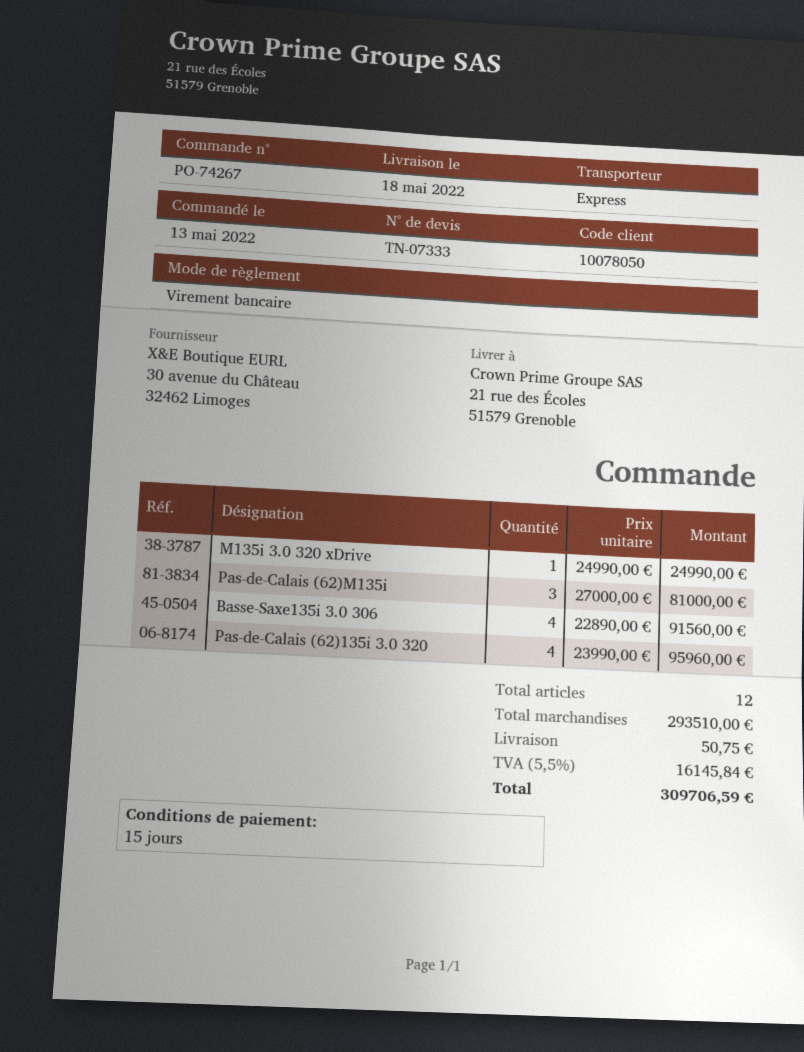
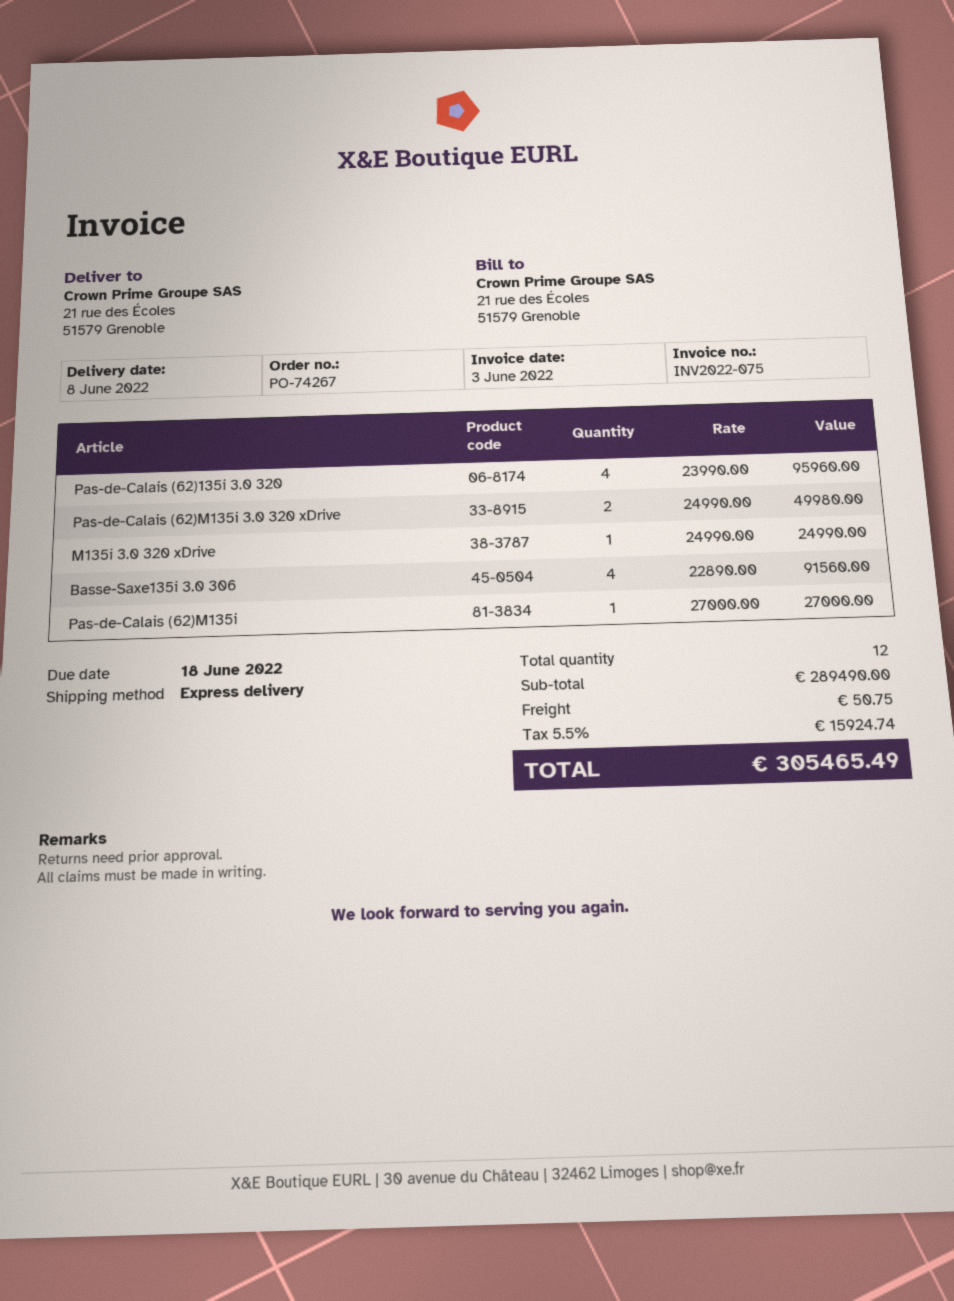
delivery date: 2022-05-18 -> 2022-06-08
Pas-de-Calais (62)M135i: 3 x 27000.00 = 81000.00 -> 1 x 27000.00 = 27000.00
Pas-de-Calais (62)M135i 3.0 320 xDrive: none -> 2 x 24990.00 = 49980.00
subtotal: 293510.00 -> 289490.00
tax: 5.5% = 16145.84 -> 5.5% = 15924.74
total: 309706.59 -> 305465.49

